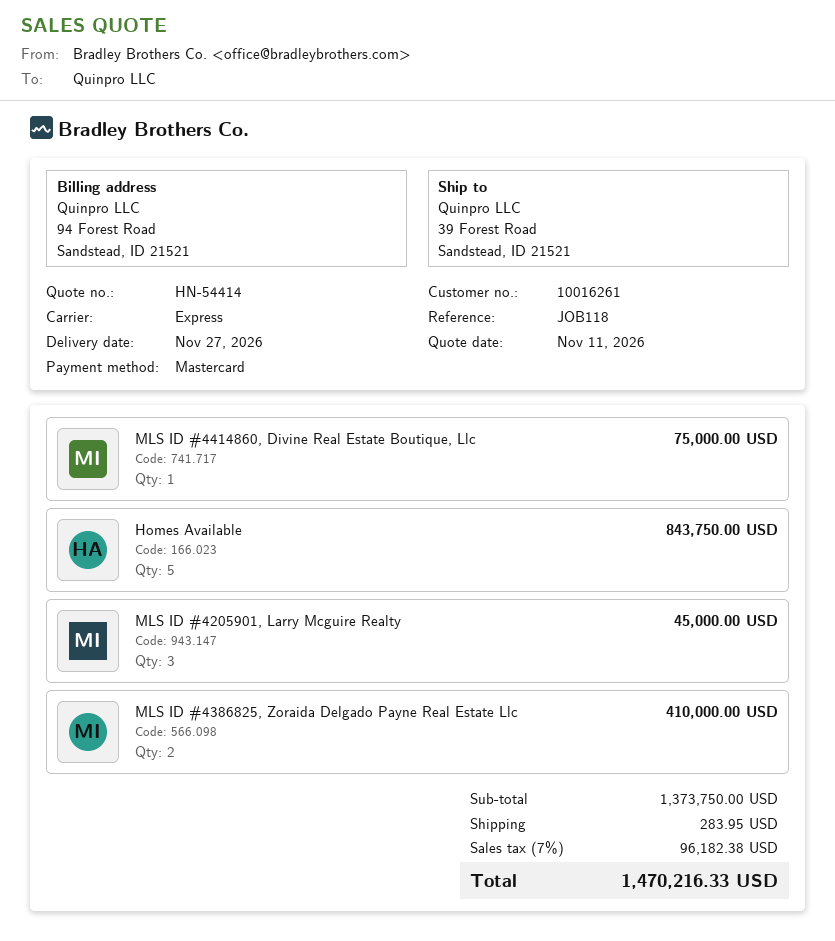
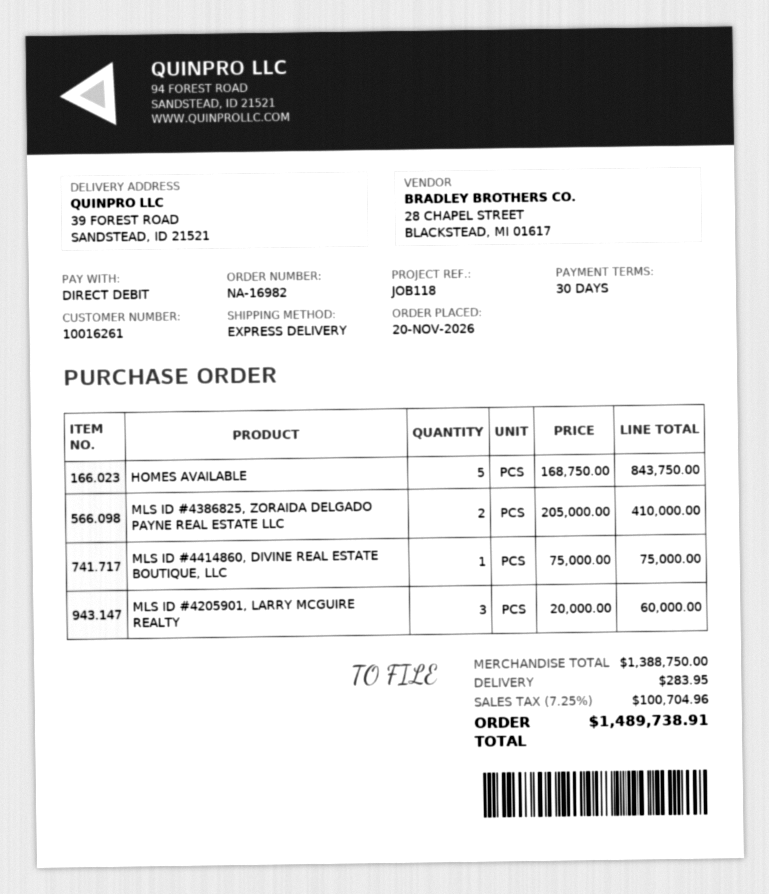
payment method: Mastercard -> direct debit
MLS ID #4205901, Larry Mcguire Realty: 3 for 45000.00 -> 3 for 60000.00
subtotal: 1373750.00 -> 1388750.00
tax: 7% = 96182.38 -> 7.25% = 100704.96
total: 1470216.33 -> 1489738.91

